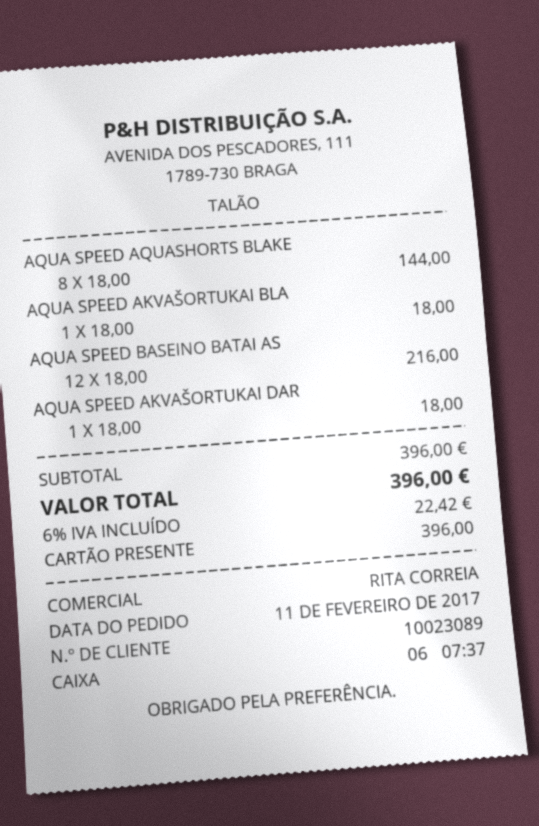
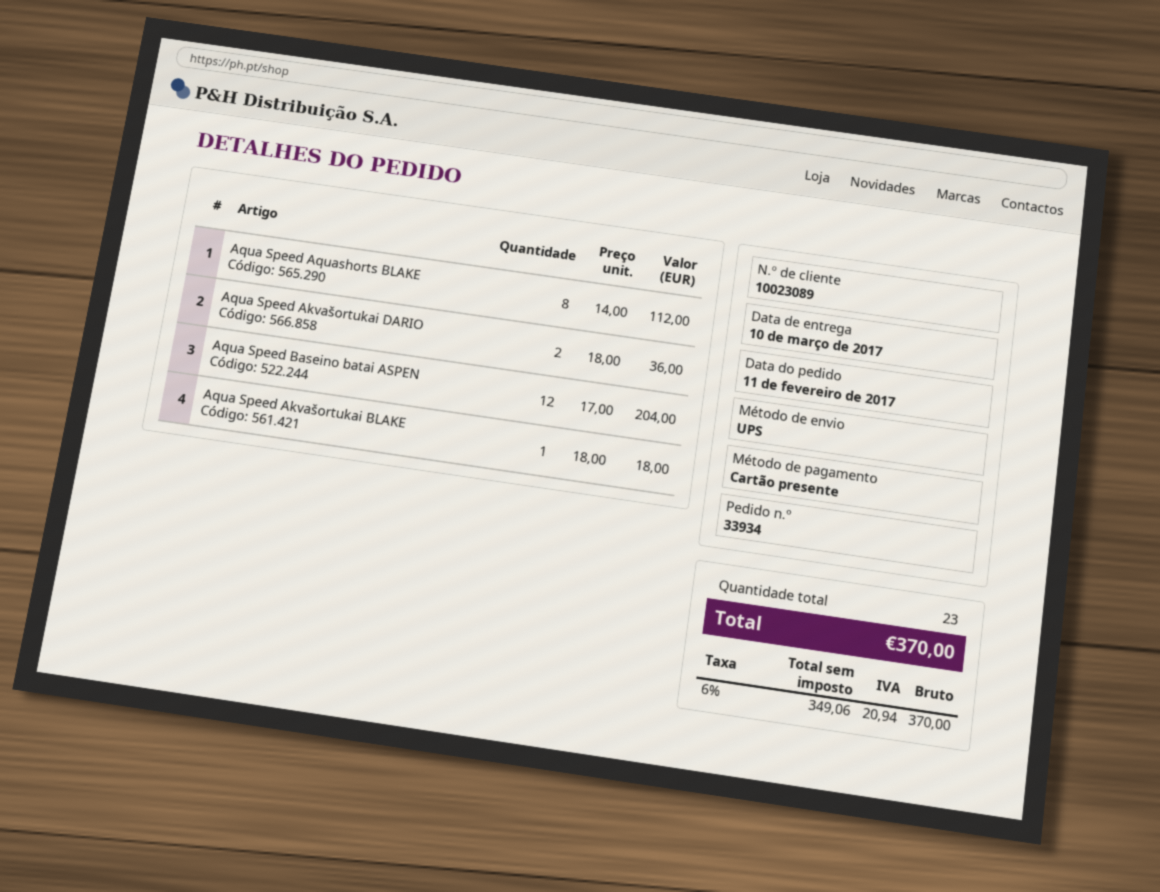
AQUA SPEED AQUASHORTS BLAKE: 8 x 18.00 = 144.00 -> 8 x 14.00 = 112.00
AQUA SPEED BASEINO BATAI AS: 12 x 18.00 = 216.00 -> 12 x 17.00 = 204.00
AQUA SPEED AKVAŠORTUKAI DAR: 1 x 18.00 = 18.00 -> 2 x 18.00 = 36.00
tax: 6% = 22.42 -> 6% = 20.94
total: 396.00 -> 370.00

